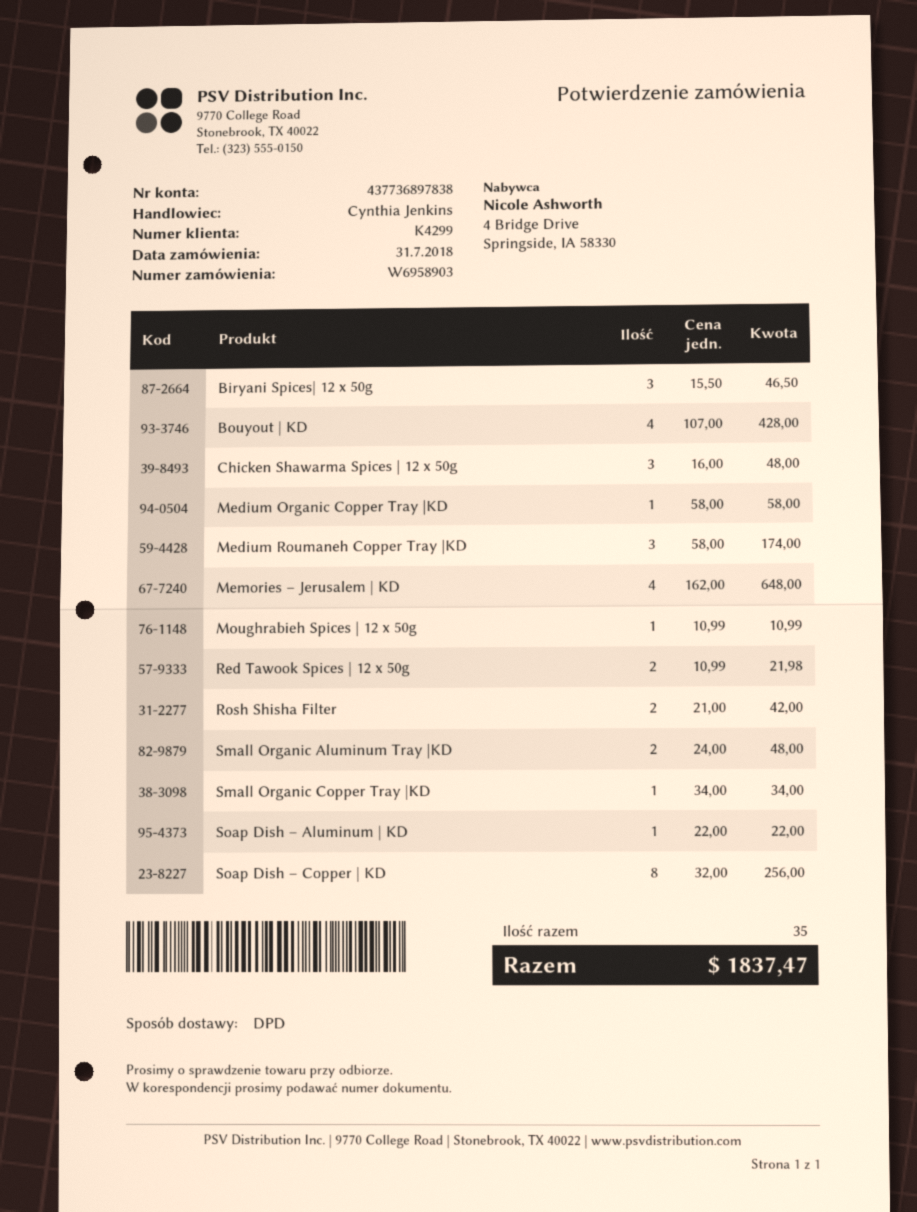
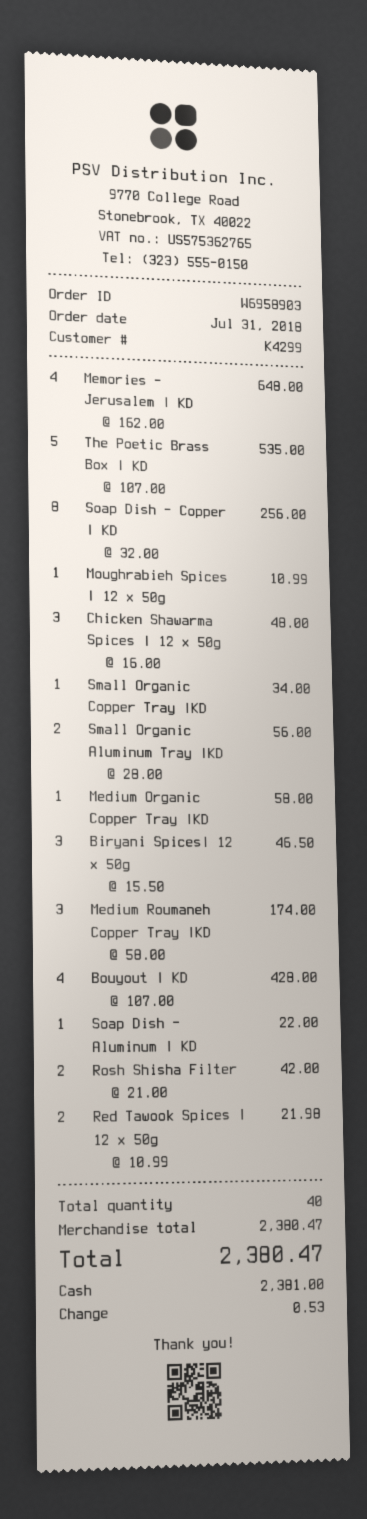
Small Organic Aluminum Tray |KD: 2 x 24.00 = 48.00 -> 2 x 28.00 = 56.00
The Poetic Brass Box | KD: none -> 5 x 107.00 = 535.00
total quantity: 35 -> 40
total: 1837.47 -> 2380.47

